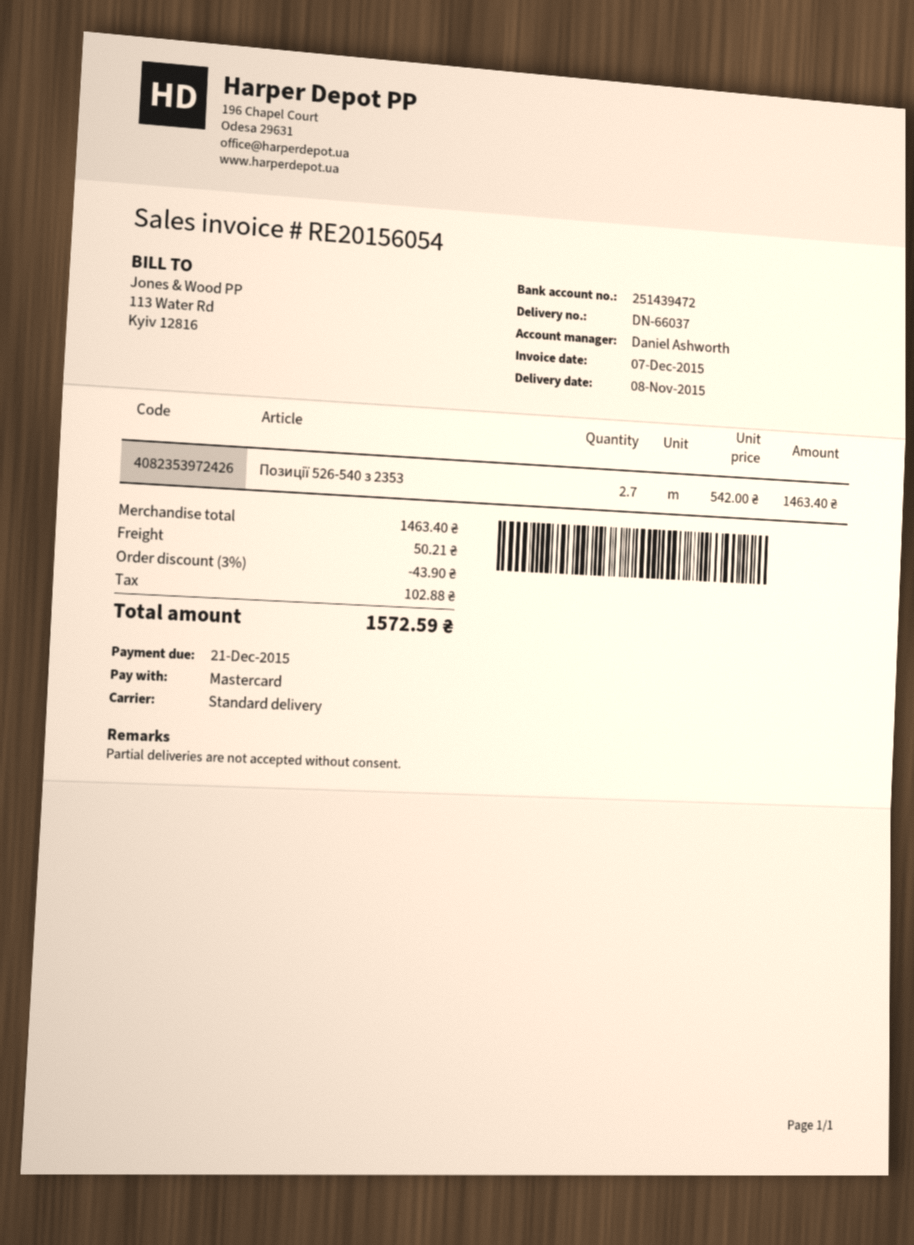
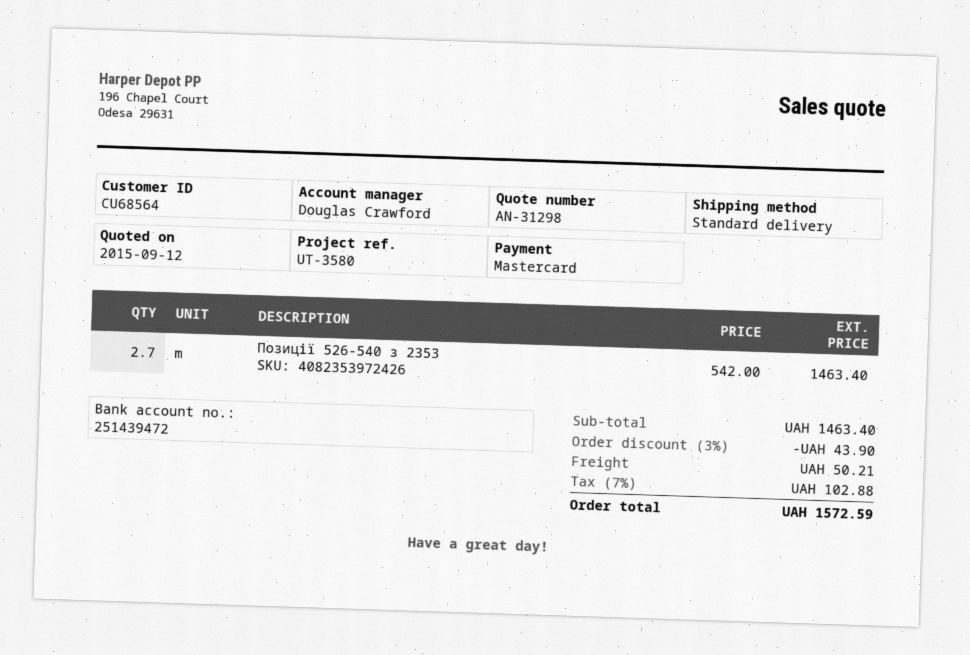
sales rep: Daniel Ashworth -> Douglas Crawford

